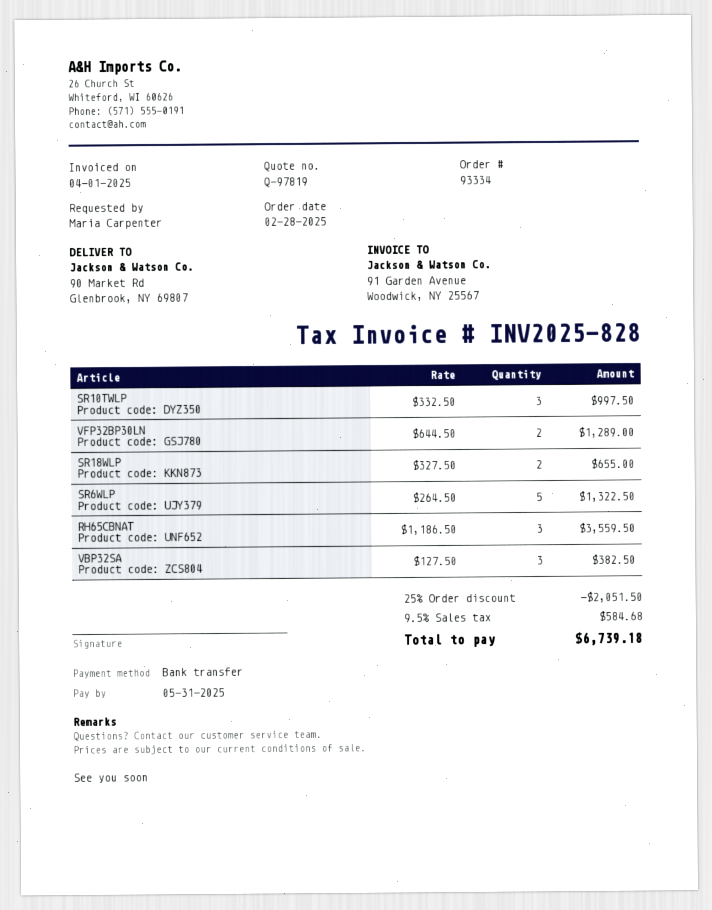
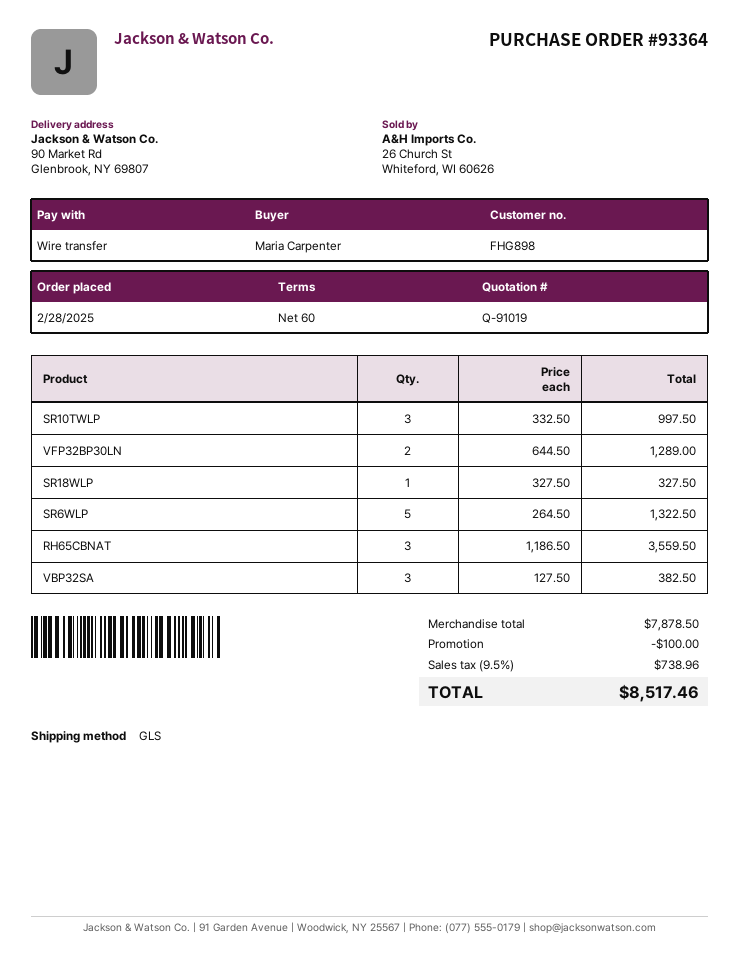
quote number: Q-97819 -> Q-91019
order number: 93334 -> 93364
SR18WLP: 2 x 327.50 = 655.00 -> 1 x 327.50 = 327.50
discount: 2051.50 -> 100.00
tax: 9.5% = 584.68 -> 9.5% = 738.96
total: 6739.18 -> 8517.46

